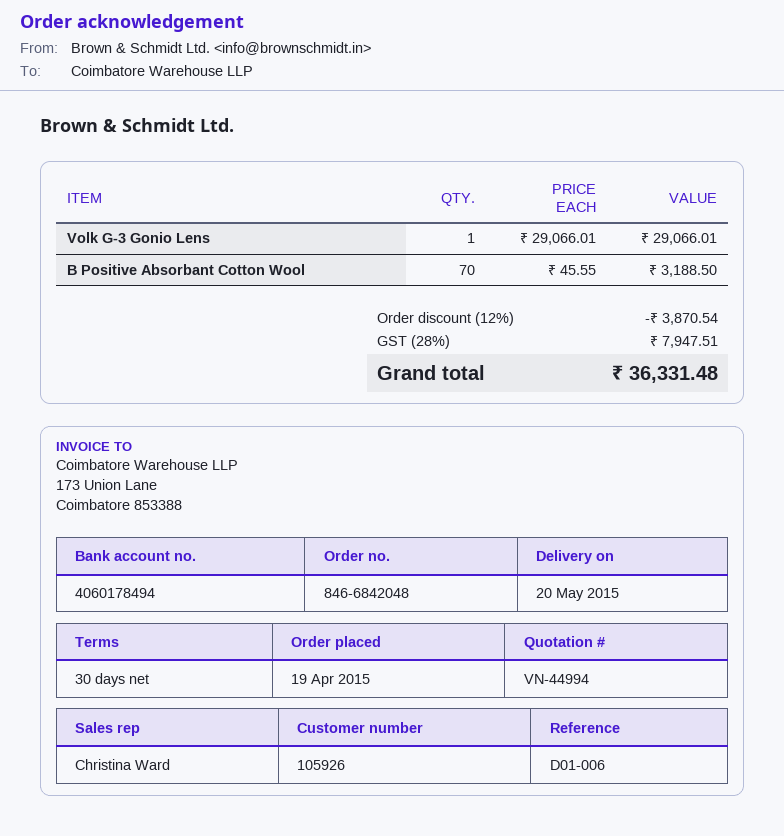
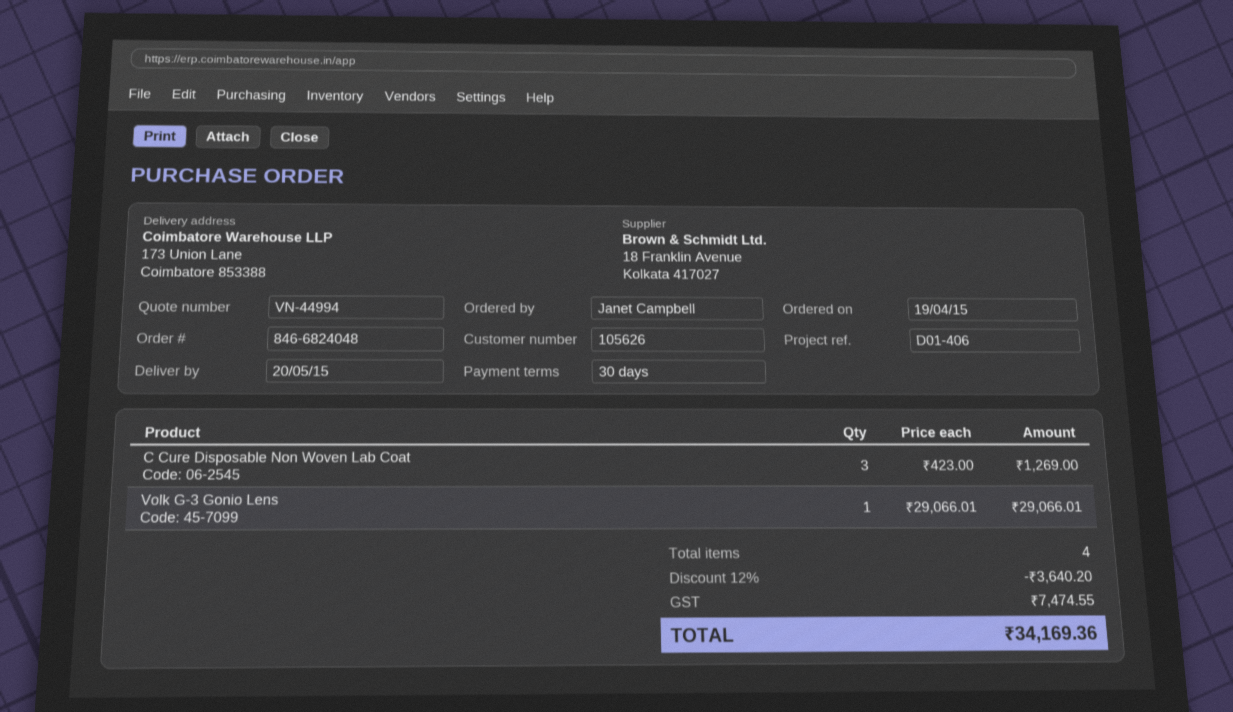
order number: 846-6842048 -> 846-6824048
customer number: 105926 -> 105626
reference: D01-006 -> D01-406
B Positive Absorbant Cotton Wool: 70 x 45.55 = 3188.50 -> none
C Cure Disposable Non Woven Lab Coat: none -> 3 x 423.00 = 1269.00
discount: 12% = 3870.54 -> 12% = 3640.20
tax: 7947.51 -> 7474.55
total: 36331.48 -> 34169.36

